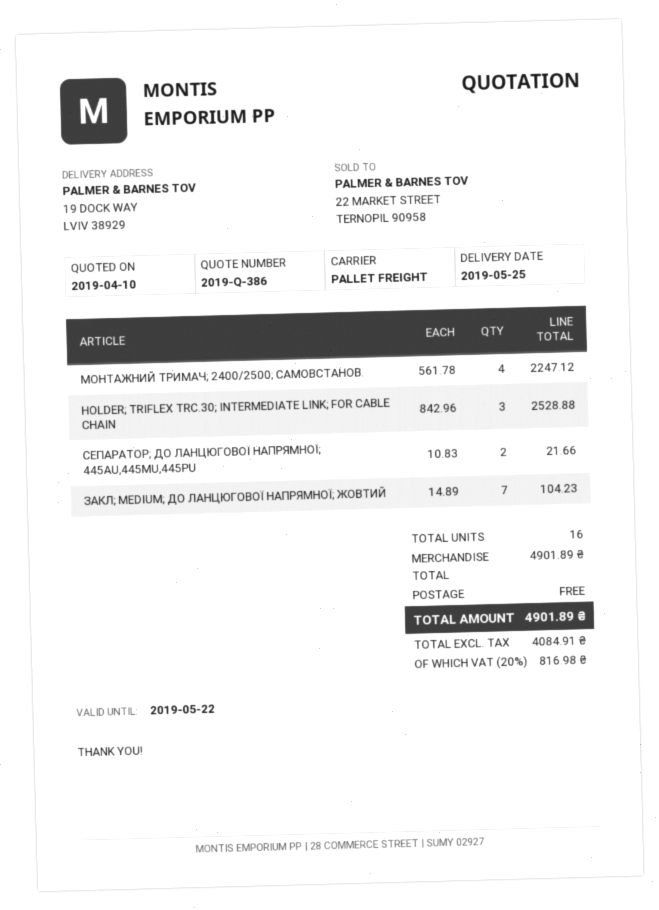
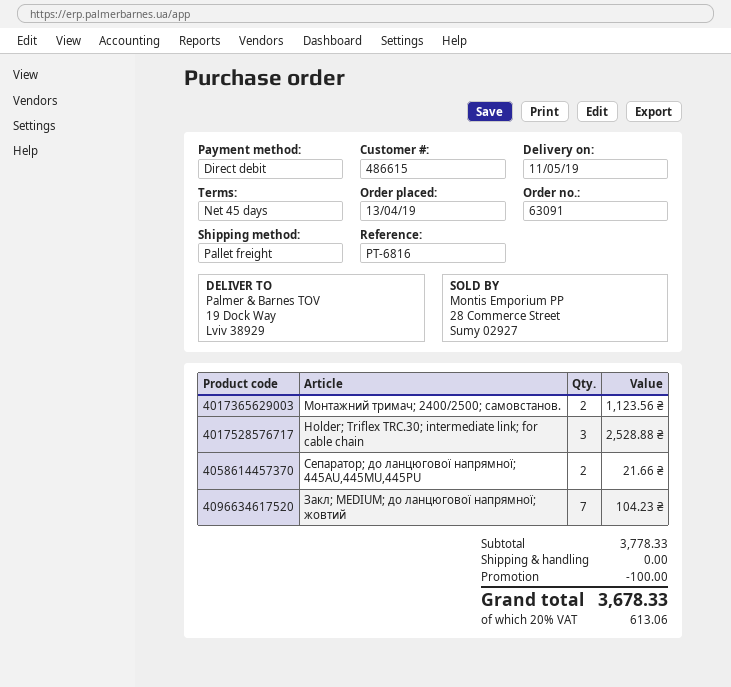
delivery date: 2019-05-25 -> 2019-05-11
МОНТАЖНИЙ ТРИМАЧ; 2400/2500; САМОВСТАНОВ.: 4 for 2247.12 -> 2 for 1123.56
subtotal: 4901.89 -> 3778.33
discount: none -> 100.00
tax: 20% = 816.98 -> 20% = 613.06
total: 4901.89 -> 3678.33

